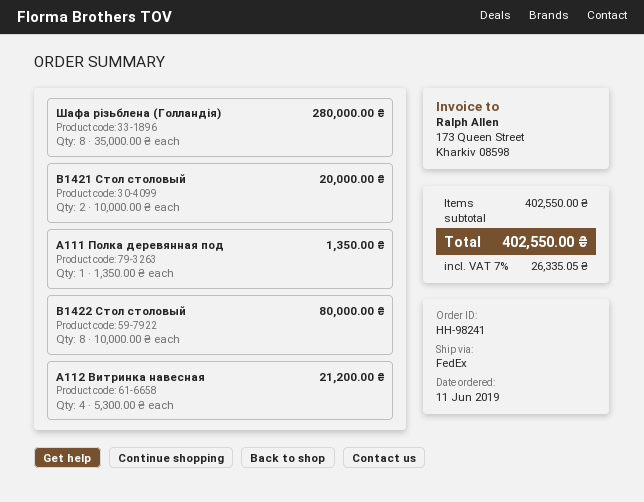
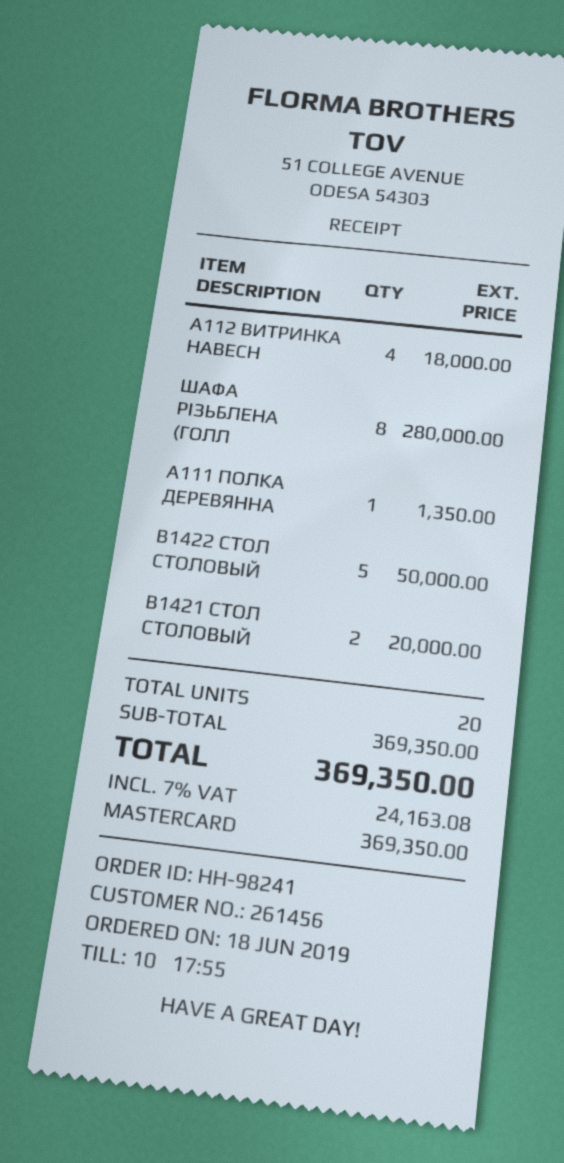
order date: 2019-06-11 -> 2019-06-18
В1422 Стол столовый: 8 for 80000.00 -> 5 for 50000.00
А112 Витринка навесная: 4 for 21200.00 -> 4 for 18000.00
subtotal: 402550.00 -> 369350.00
tax: 7% = 26335.05 -> 7% = 24163.08
total: 402550.00 -> 369350.00

